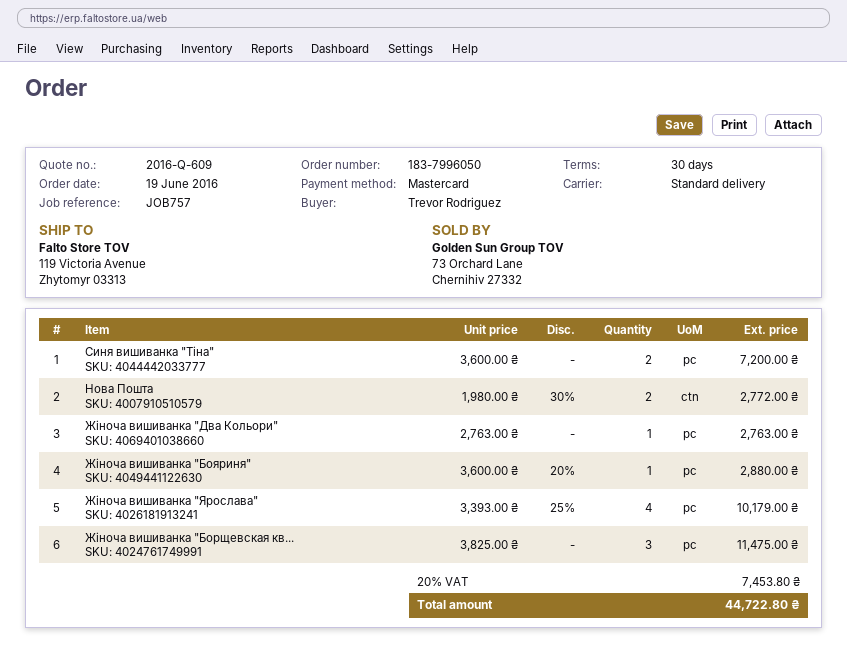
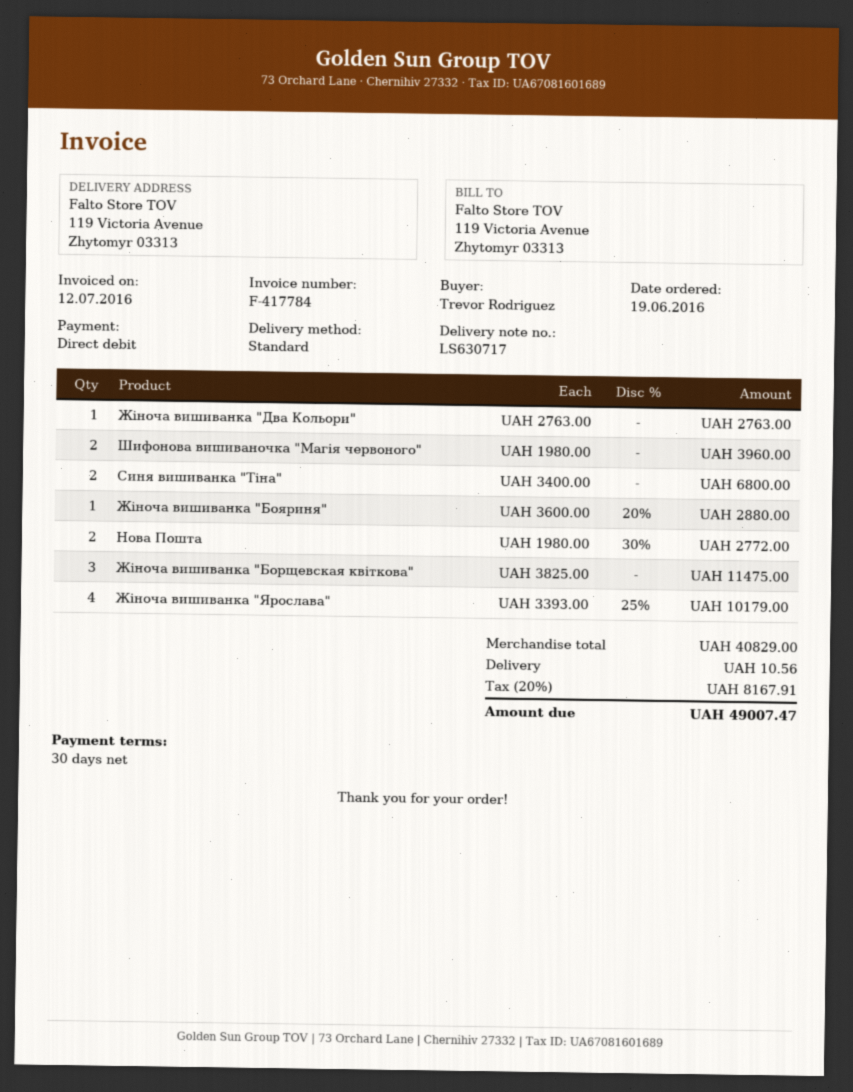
payment method: Mastercard -> direct debit
Синя вишиванка "Тіна": 2 x 3600.00 = 7200.00 -> 2 x 3400.00 = 6800.00
Шифонова вишиваночка "Магія червоного": none -> 2 x 1980.00 = 3960.00
shipping: none -> 10.56
tax: 20% = 7453.80 -> 20% = 8167.91
total: 44722.80 -> 49007.47

